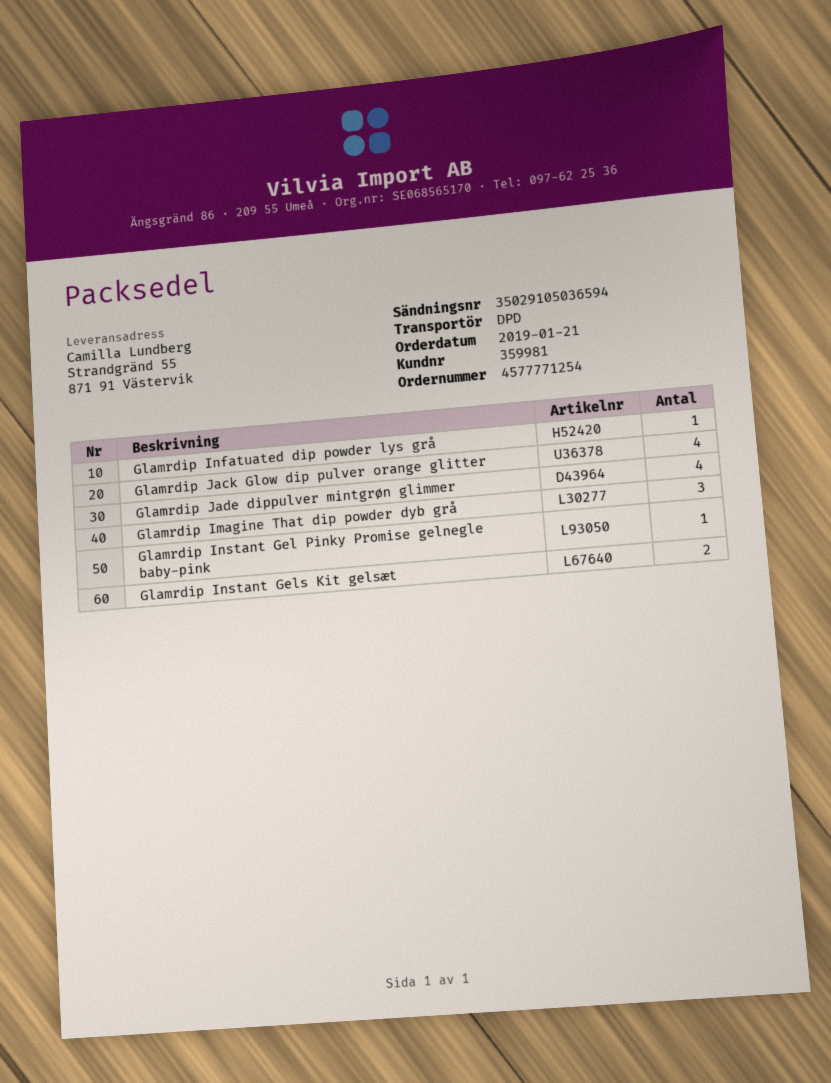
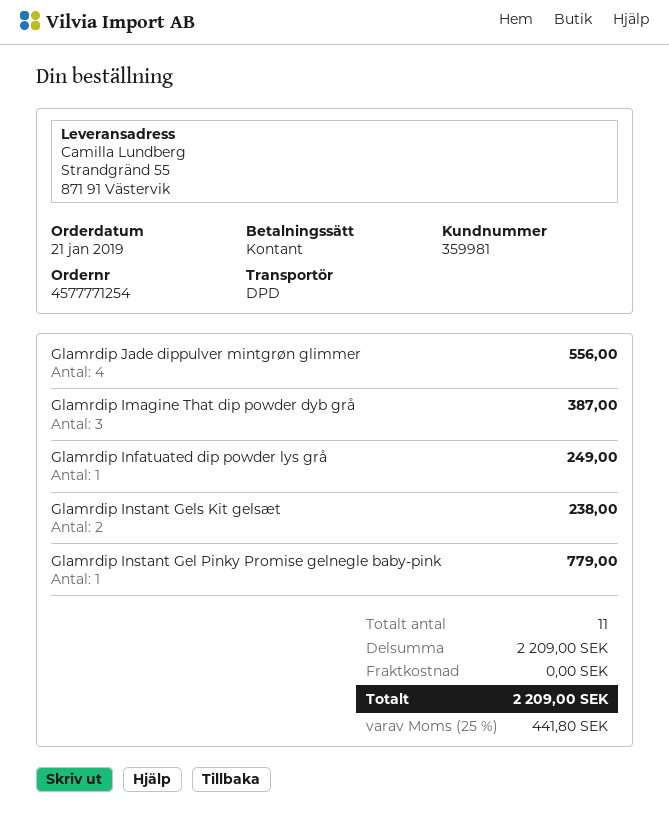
Glamrdip Jack Glow dip pulver orange glitter: 4 -> none

